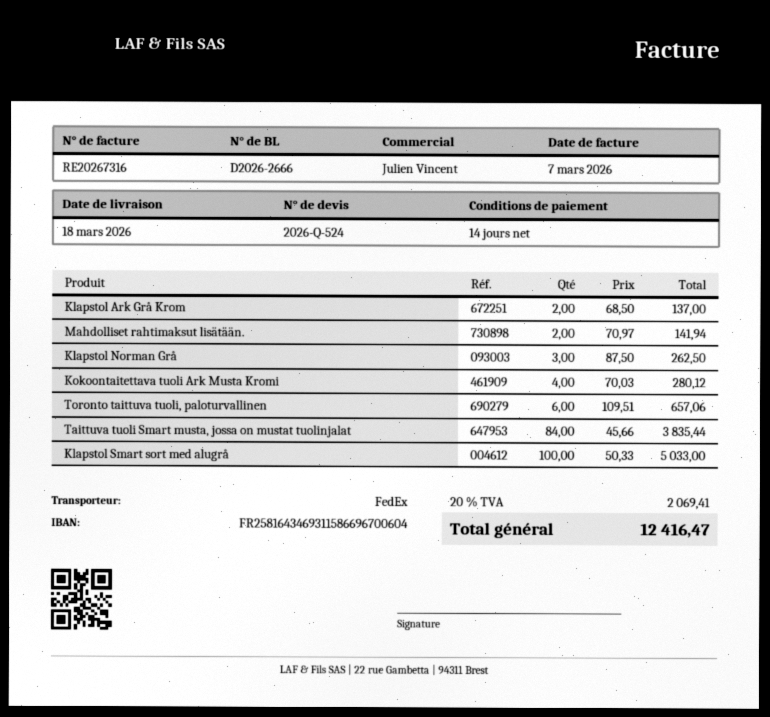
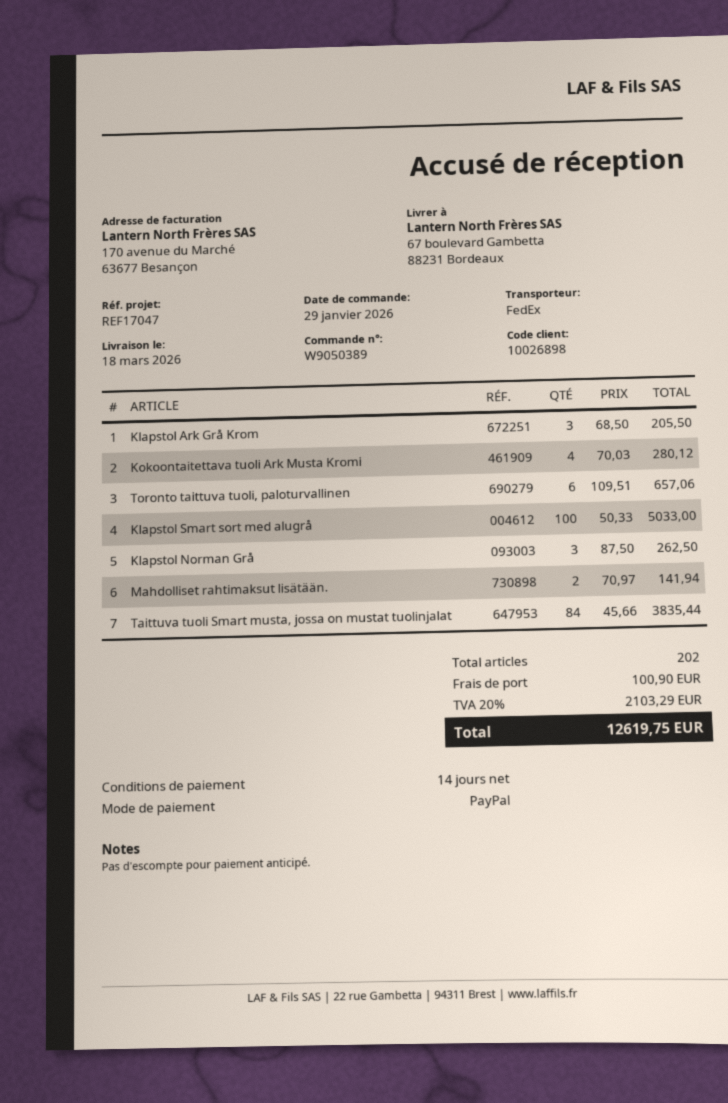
Klapstol Ark Grå Krom: 2 x 68.50 = 137.00 -> 3 x 68.50 = 205.50
shipping: none -> 100.90
tax: 20% = 2069.41 -> 20% = 2103.29
total: 12416.47 -> 12619.75

